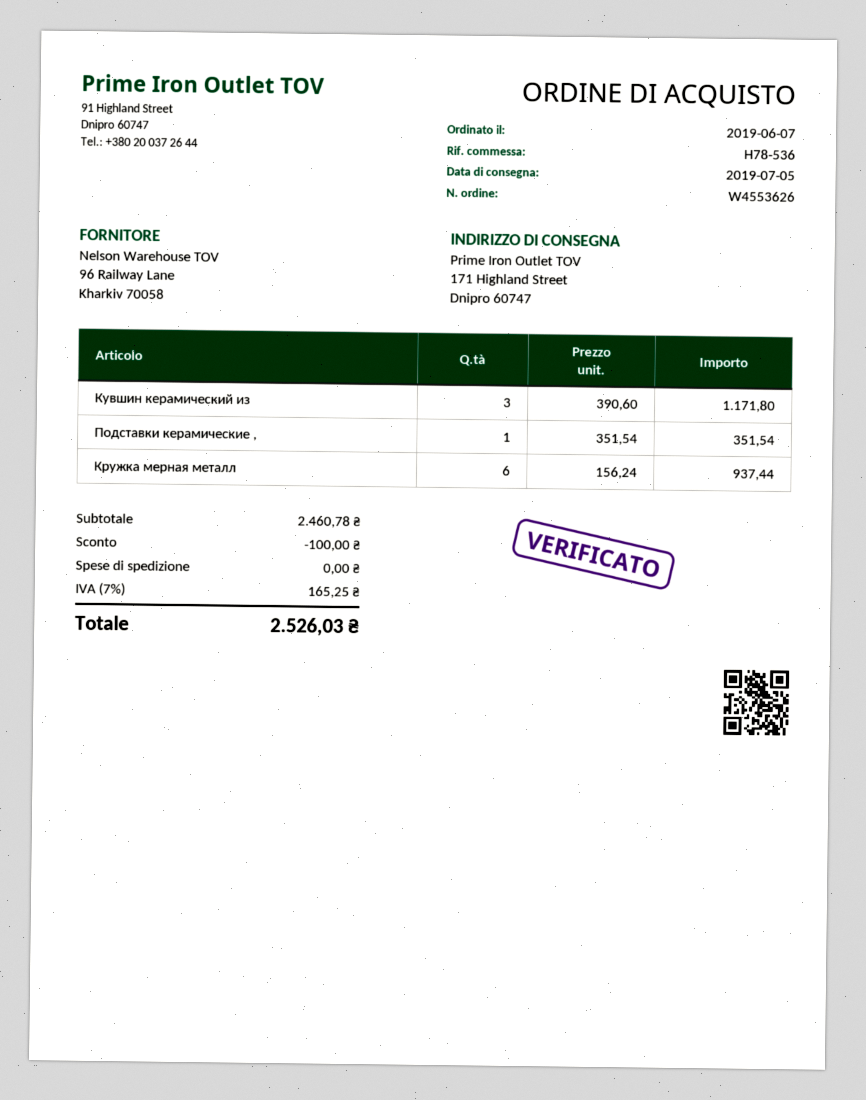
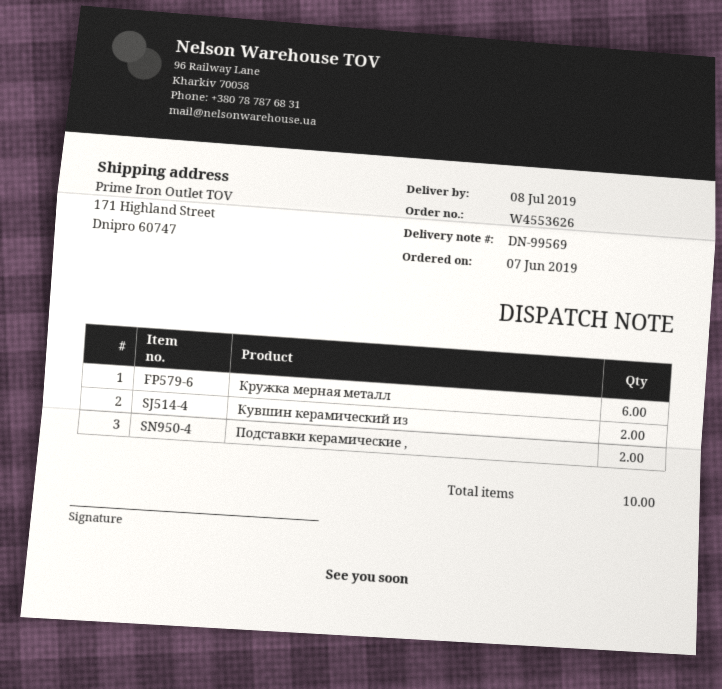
delivery date: 2019-07-05 -> 2019-07-08
Кувшин керамический из: 3 -> 2
Подставки керамические ,: 1 -> 2

